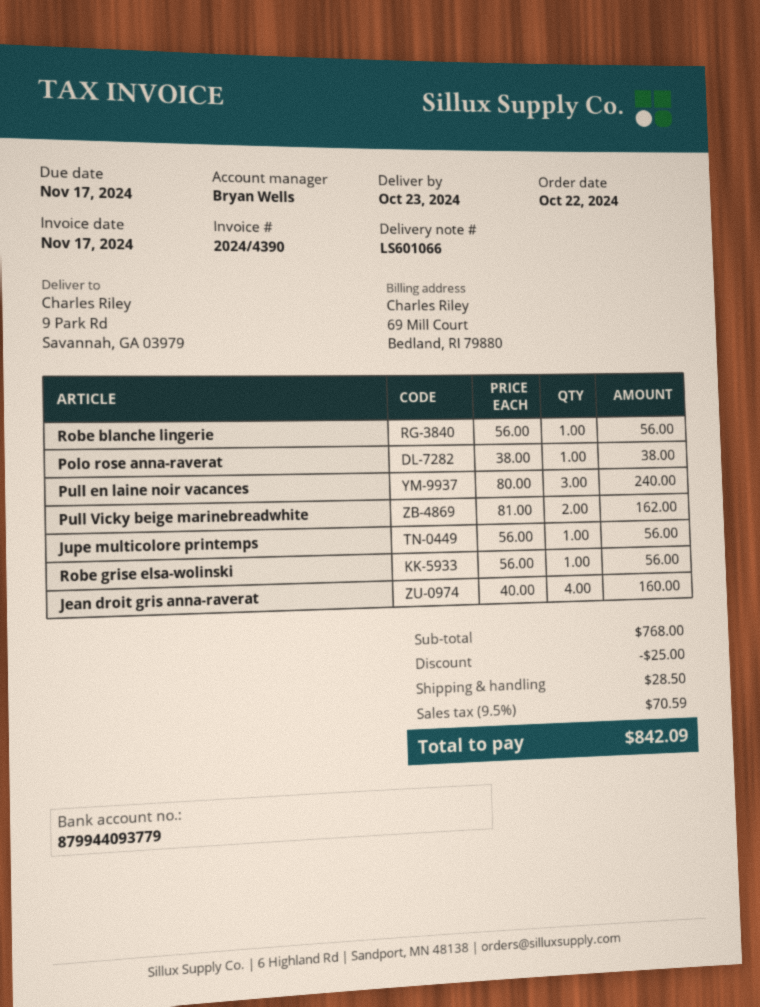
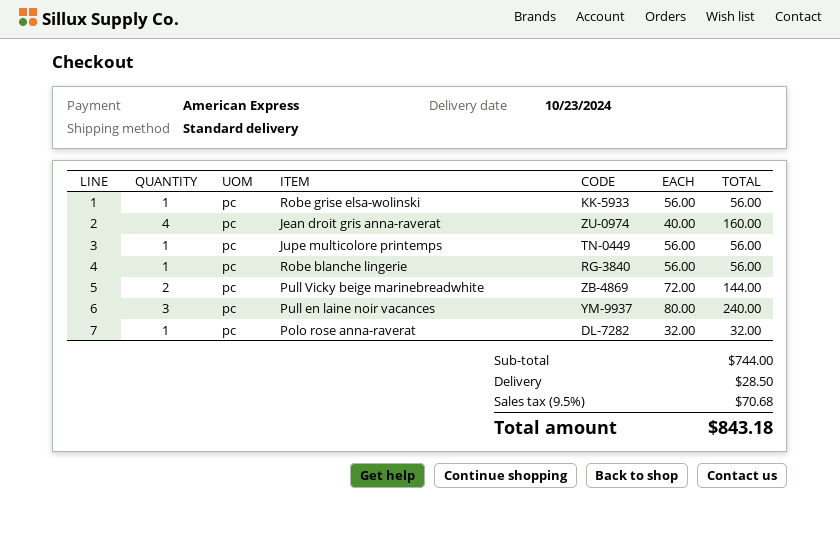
Polo rose anna-raverat: 1 x 38.00 = 38.00 -> 1 x 32.00 = 32.00
Pull Vicky beige marinebreadwhite: 2 x 81.00 = 162.00 -> 2 x 72.00 = 144.00
subtotal: 768.00 -> 744.00
discount: 25.00 -> none
tax: 9.5% = 70.59 -> 9.5% = 70.68
total: 842.09 -> 843.18

